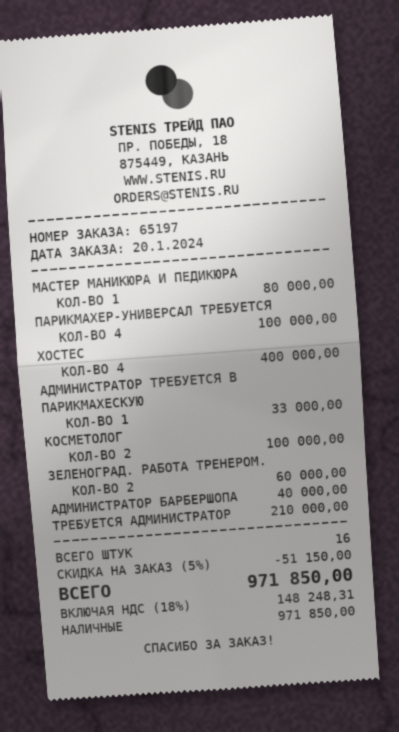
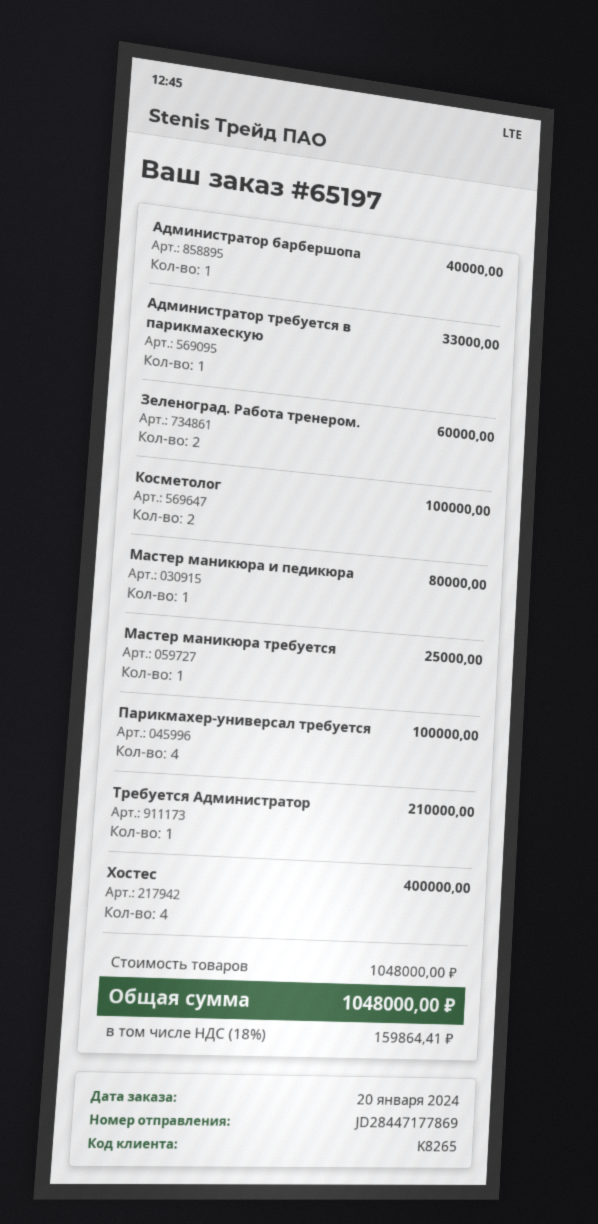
Мастер маникюра требуется: none -> 1 for 25000.00
discount: 5% = 51150.00 -> none
tax: 18% = 148248.31 -> 18% = 159864.41
total: 971850.00 -> 1048000.00

